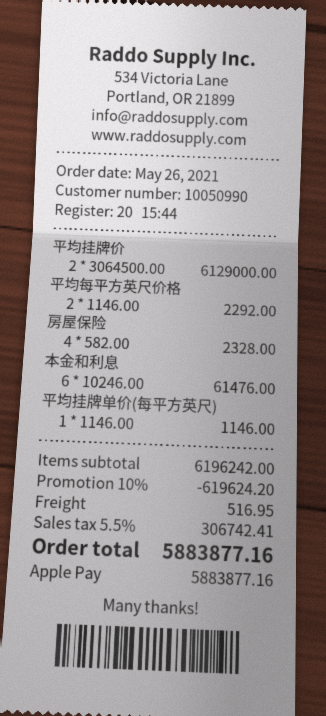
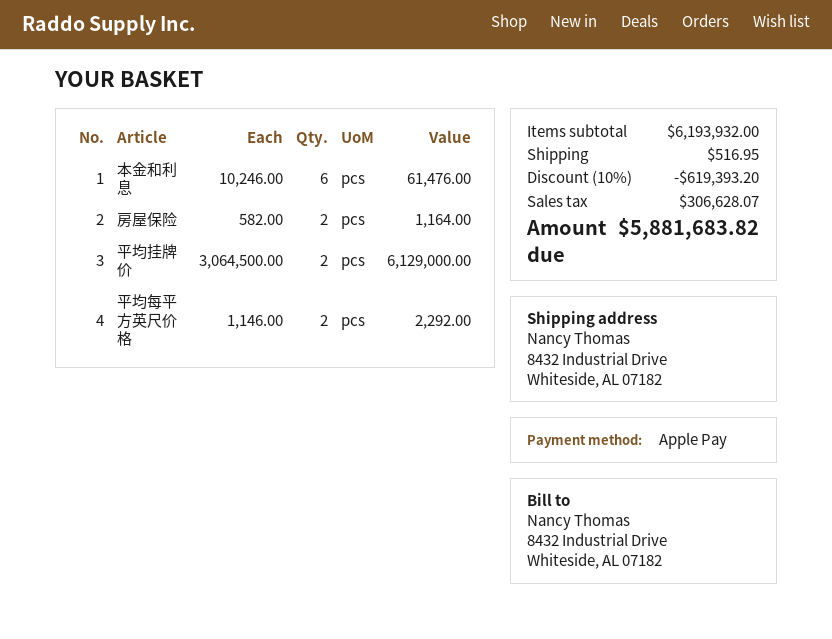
房屋保险: 4 x 582.00 = 2328.00 -> 2 x 582.00 = 1164.00
平均挂牌单价(每平方英尺): 1 x 1146.00 = 1146.00 -> none
subtotal: 6196242.00 -> 6193932.00
discount: 10% = 619624.20 -> 10% = 619393.20
tax: 306742.41 -> 306628.07
total: 5883877.16 -> 5881683.82

